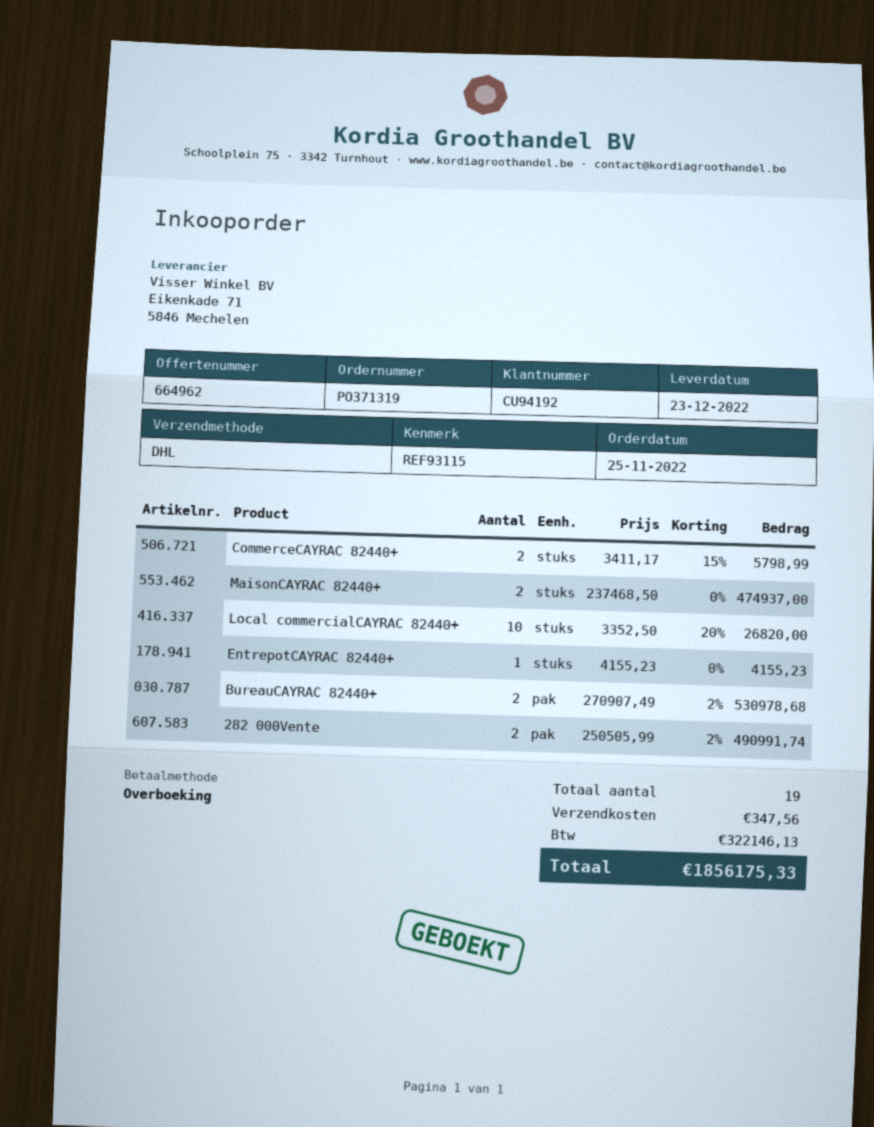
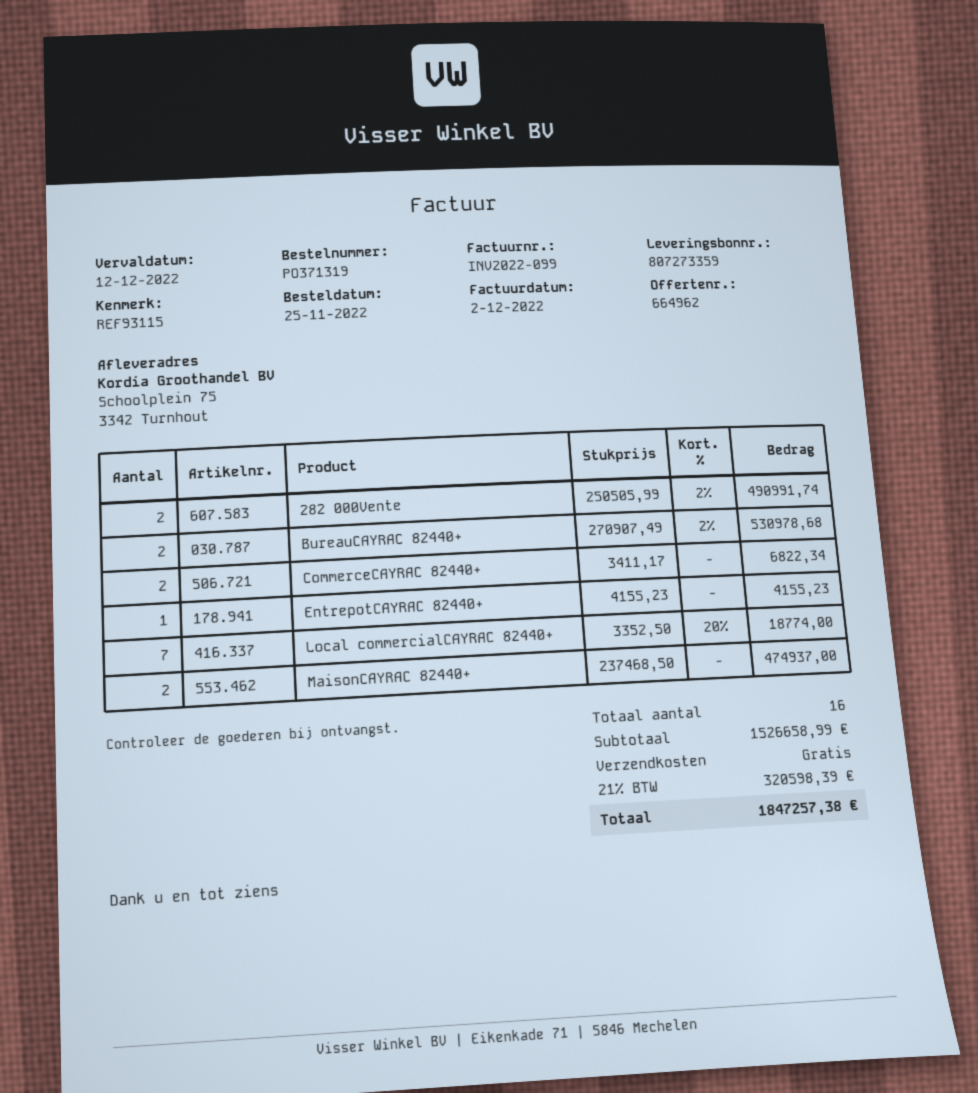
CommerceCAYRAC 82440+: 2 x 3411.17 - 15% = 5798.99 -> 2 x 3411.17 = 6822.34
Local commercialCAYRAC 82440+: 10 x 3352.50 - 20% = 26820.00 -> 7 x 3352.50 - 20% = 18774.00
total quantity: 19 -> 16
shipping: 347.56 -> 0.00
tax: 322146.13 -> 320598.39
total: 1856175.33 -> 1847257.38

